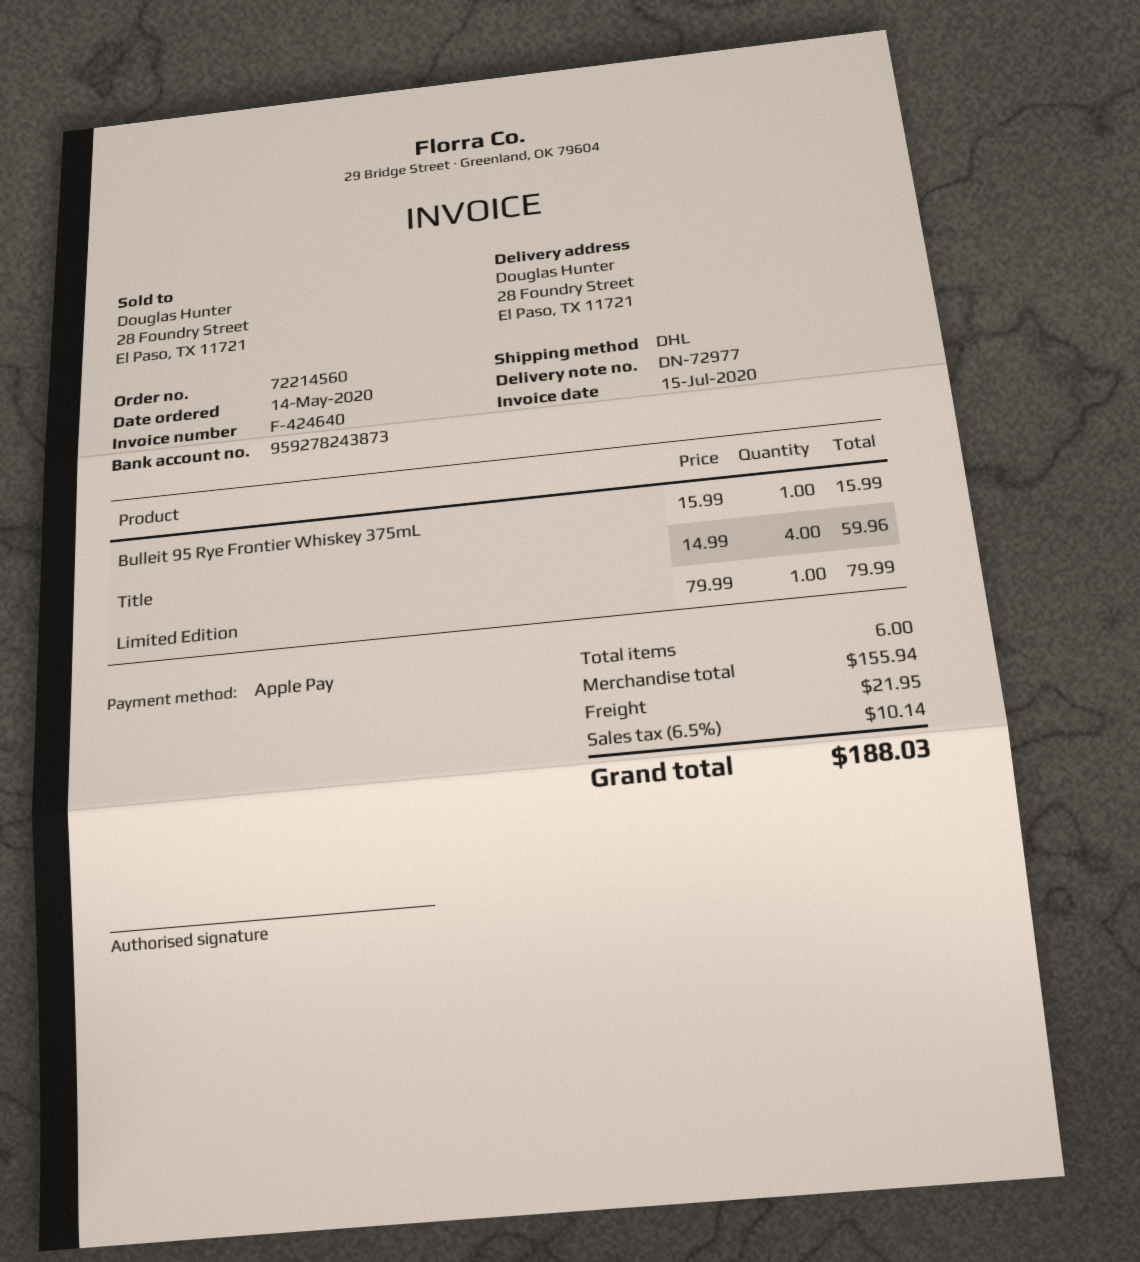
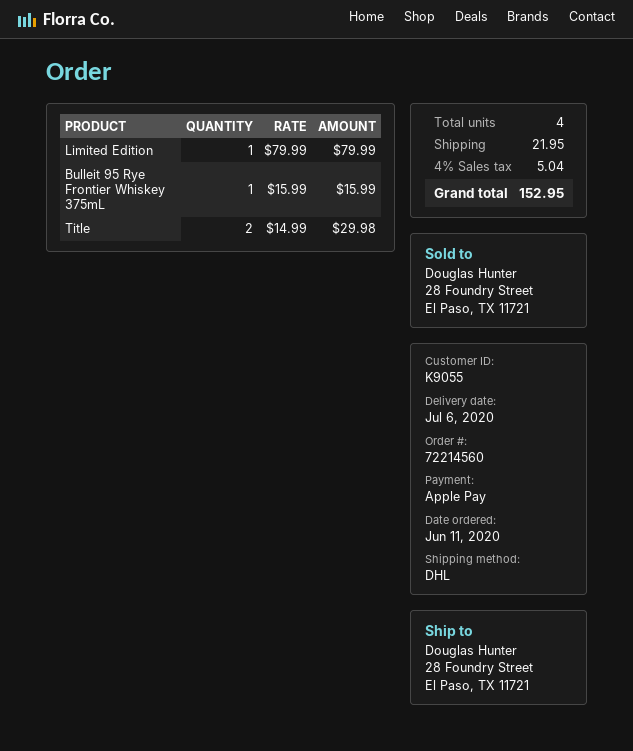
order date: 2020-05-14 -> 2020-06-11
Title: 4 x 14.99 = 59.96 -> 2 x 14.99 = 29.98
total quantity: 6 -> 4
tax: 6.5% = 10.14 -> 4% = 5.04
total: 188.03 -> 152.95

